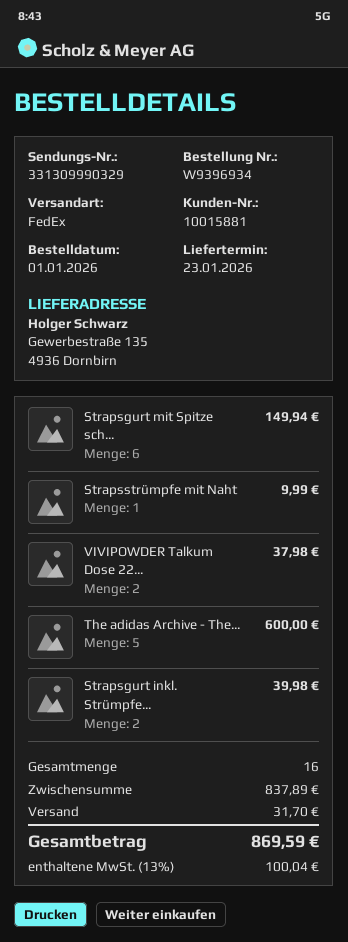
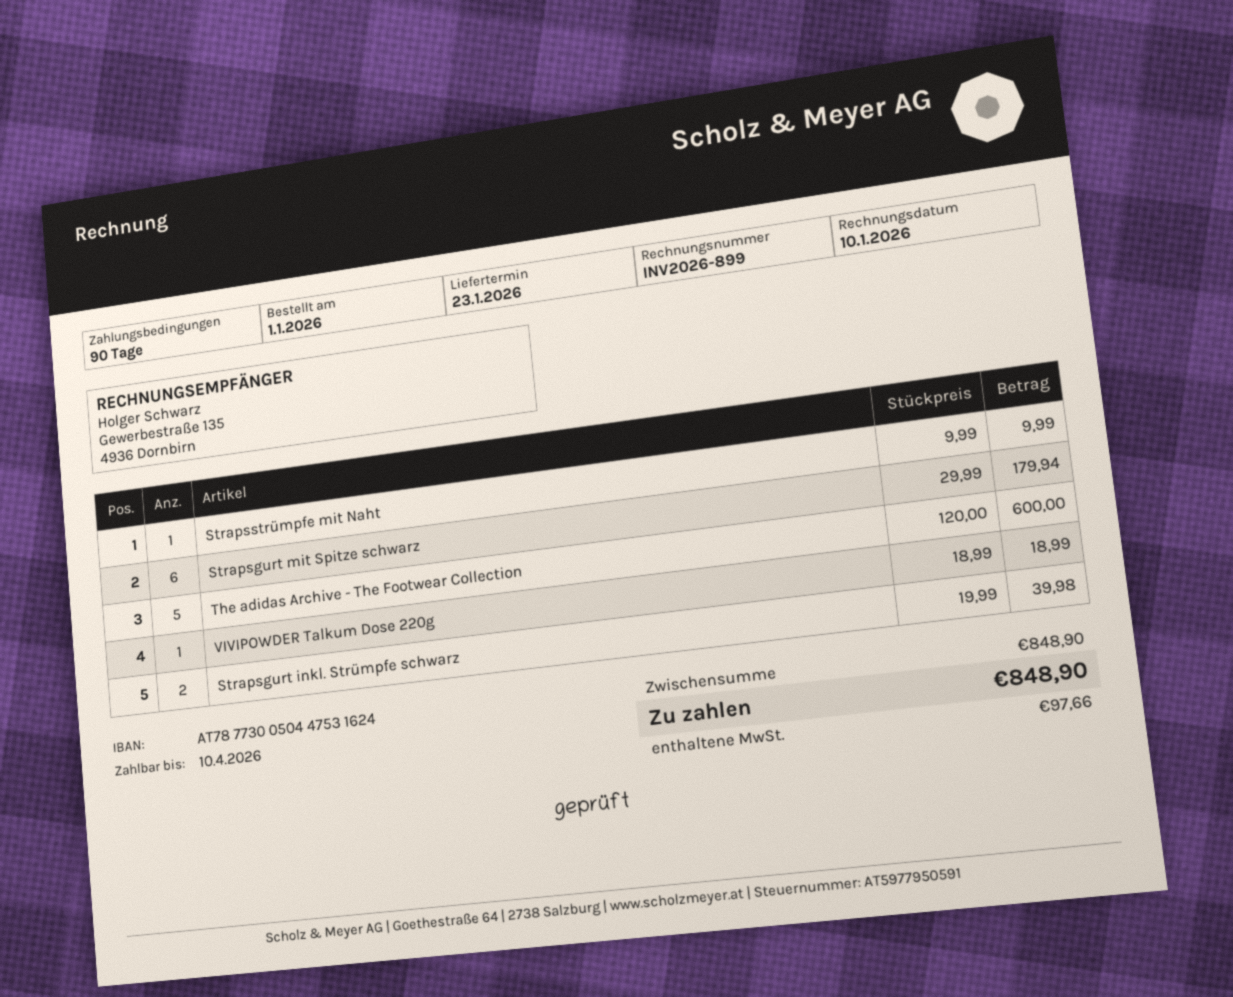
Strapsgurt mit Spitze sch...: 6 for 149.94 -> 6 for 179.94
VIVIPOWDER Talkum Dose 22...: 2 for 37.98 -> 1 for 18.99
subtotal: 837.89 -> 848.90
shipping: 31.70 -> none
tax: 100.04 -> 97.66
total: 869.59 -> 848.90

